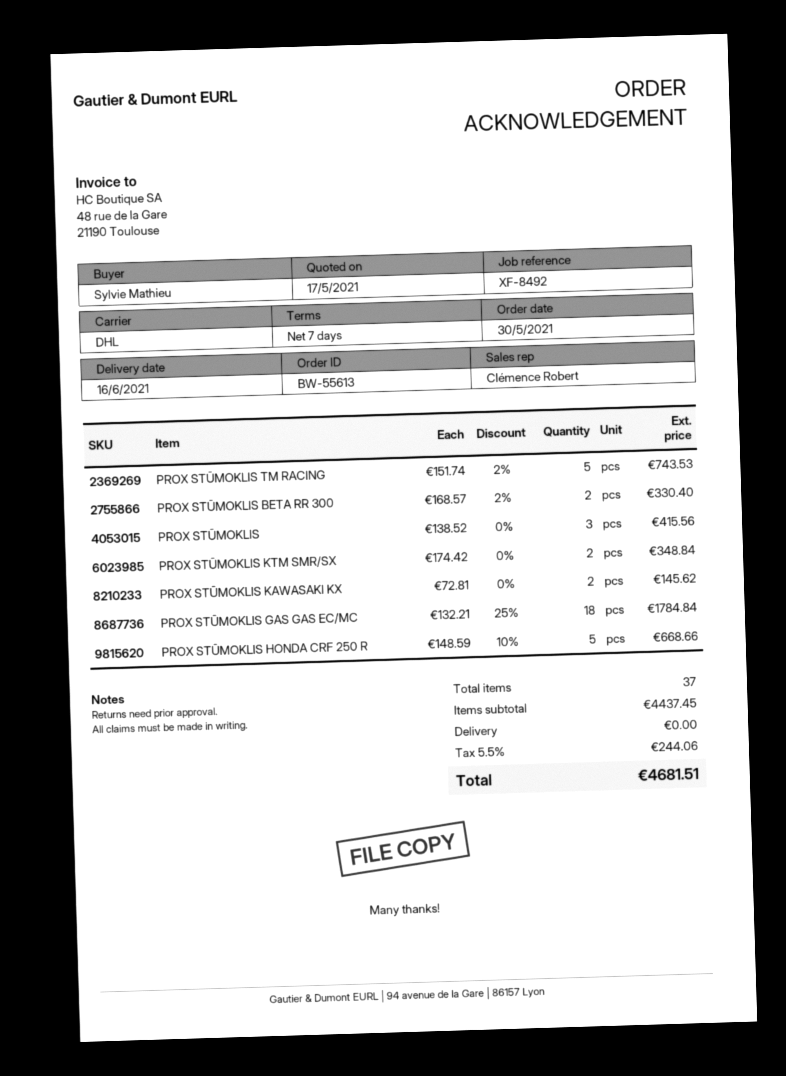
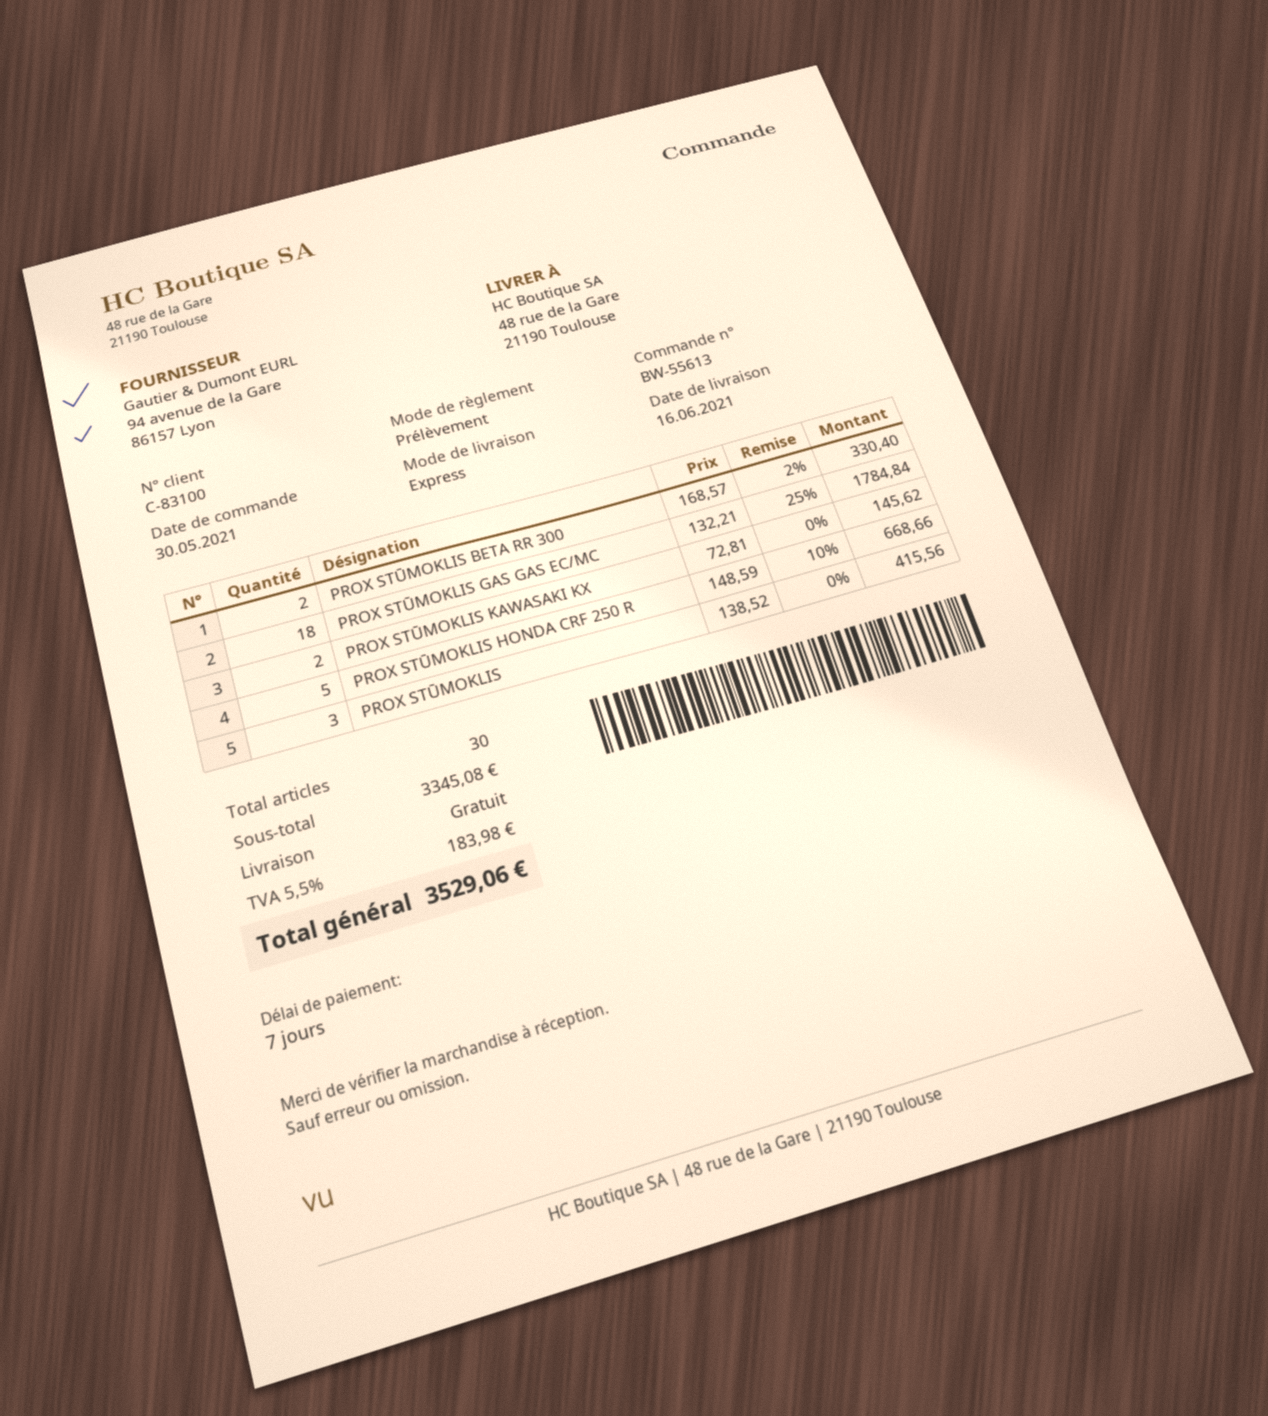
shipping method: DHL -> express
PROX STŪMOKLIS TM RACING: 5 x 151.74 - 2% = 743.53 -> none
PROX STŪMOKLIS KTM SMR/SX: 2 x 174.42 = 348.84 -> none
total quantity: 37 -> 30
subtotal: 4437.45 -> 3345.08
tax: 5.5% = 244.06 -> 5.5% = 183.98
total: 4681.51 -> 3529.06

